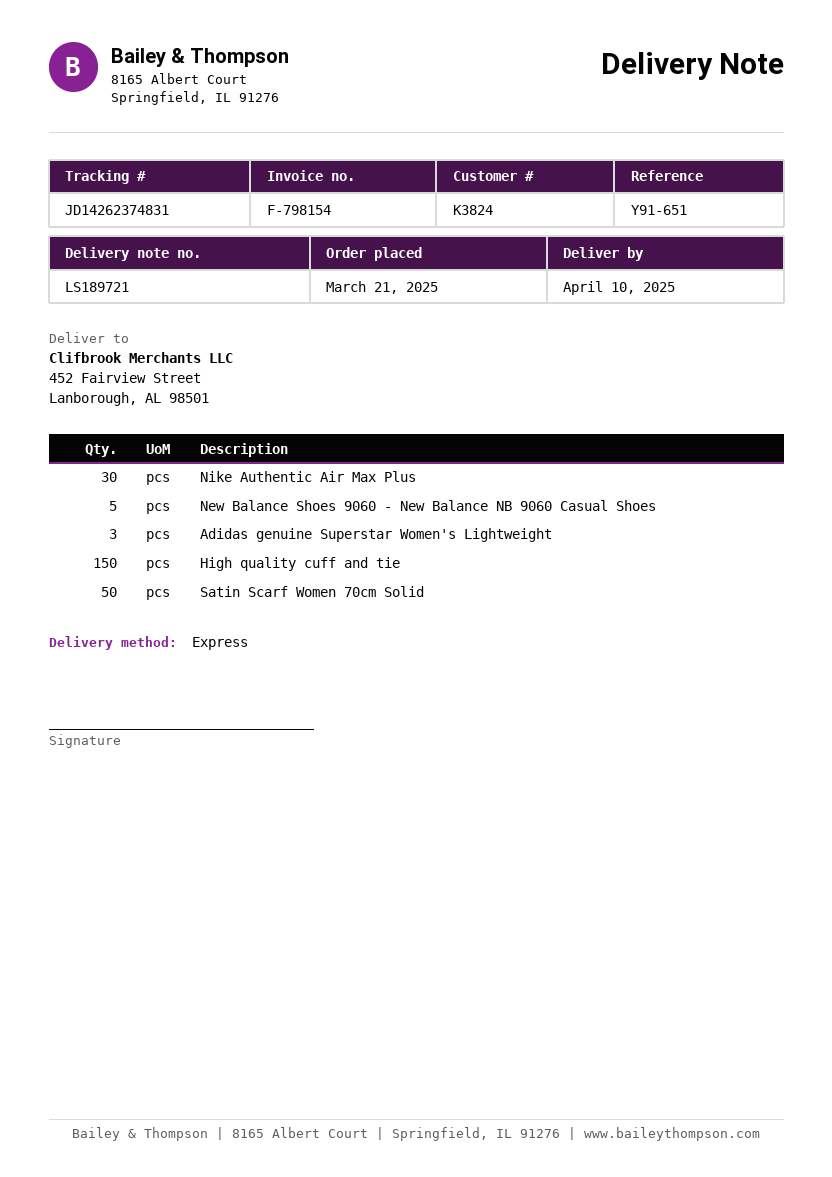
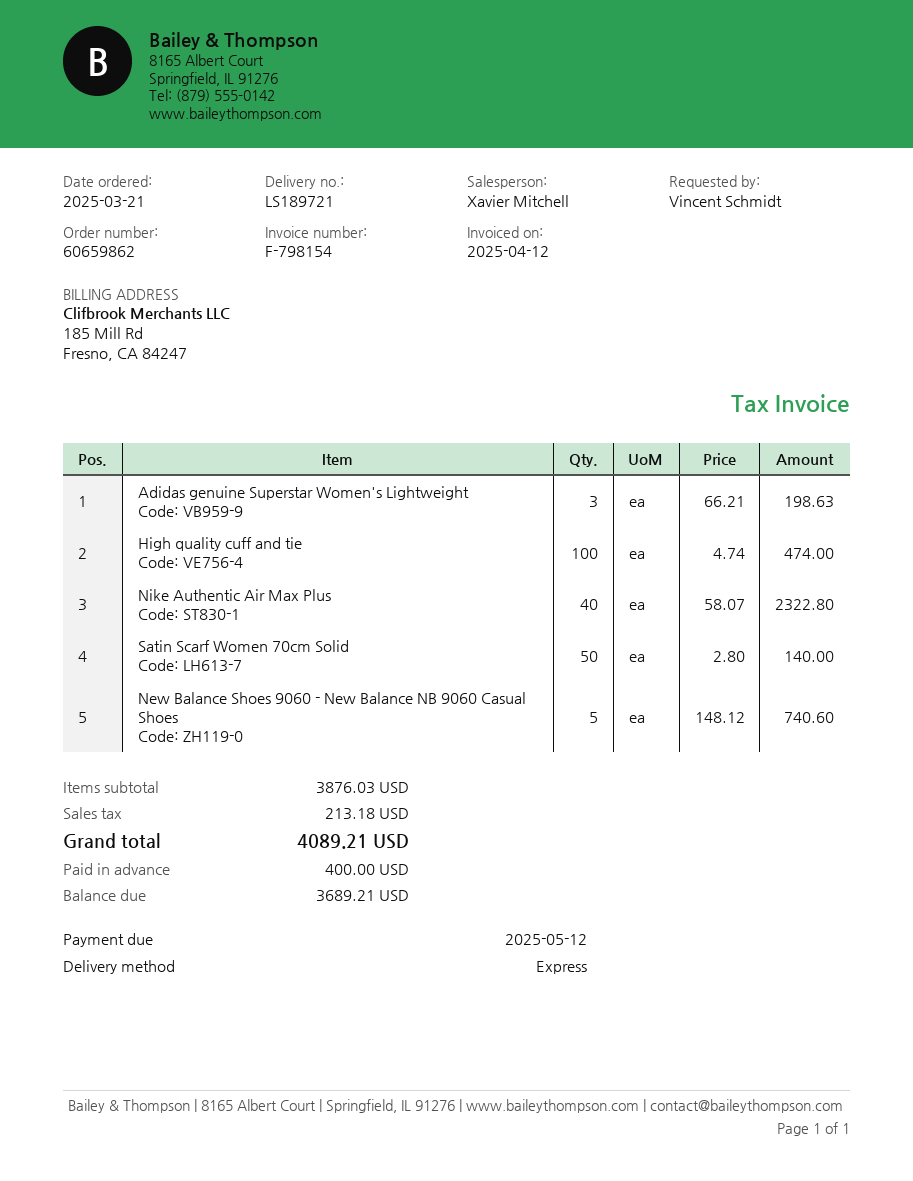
Nike Authentic Air Max Plus: 30 -> 40
High quality cuff and tie: 150 -> 100

